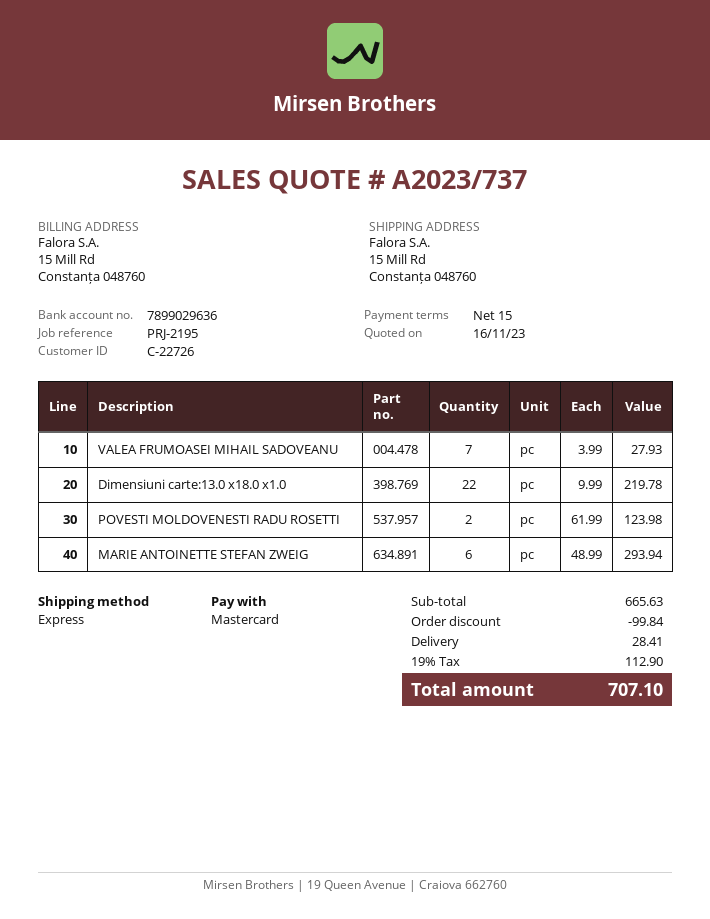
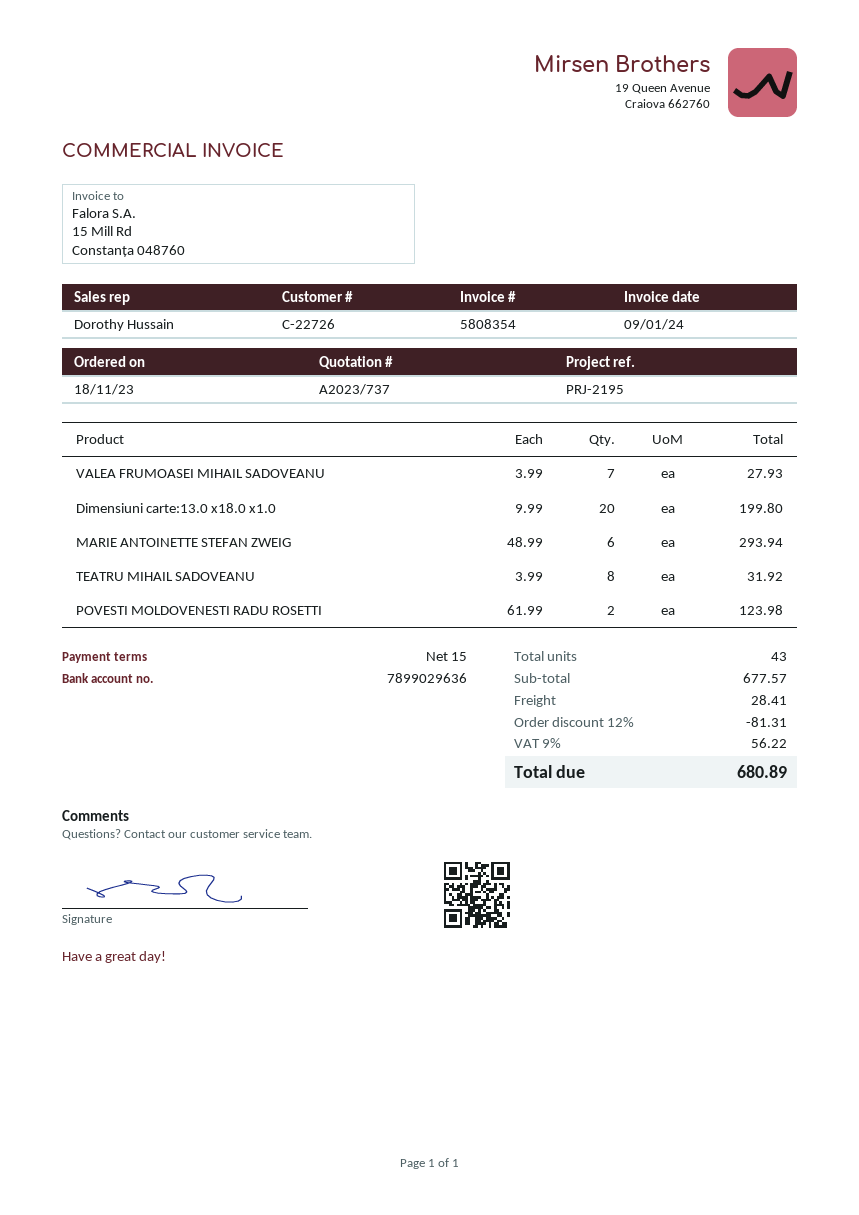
Dimensiuni carte:13.0 x18.0 x1.0: 22 x 9.99 = 219.78 -> 20 x 9.99 = 199.80
TEATRU MIHAIL SADOVEANU: none -> 8 x 3.99 = 31.92
subtotal: 665.63 -> 677.57
discount: 99.84 -> 81.31
tax: 19% = 112.90 -> 9% = 56.22
total: 707.10 -> 680.89

